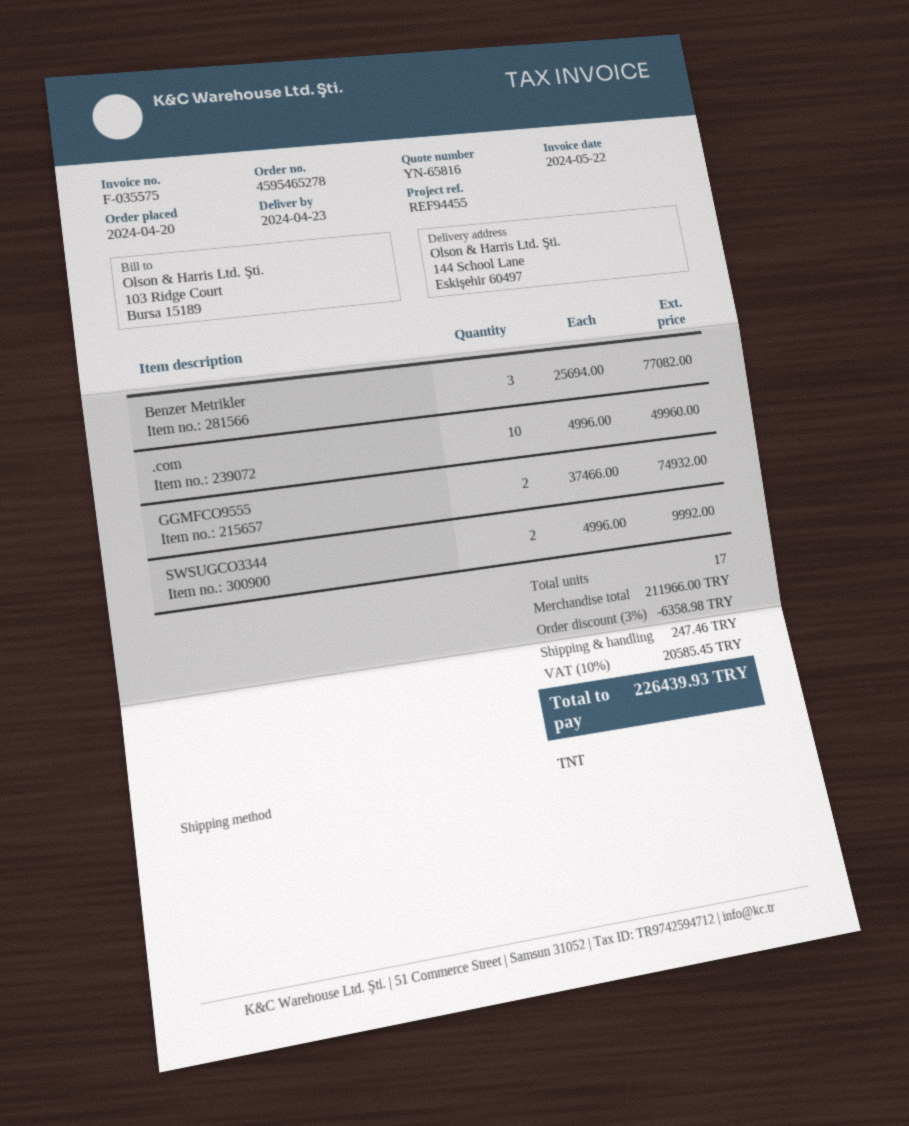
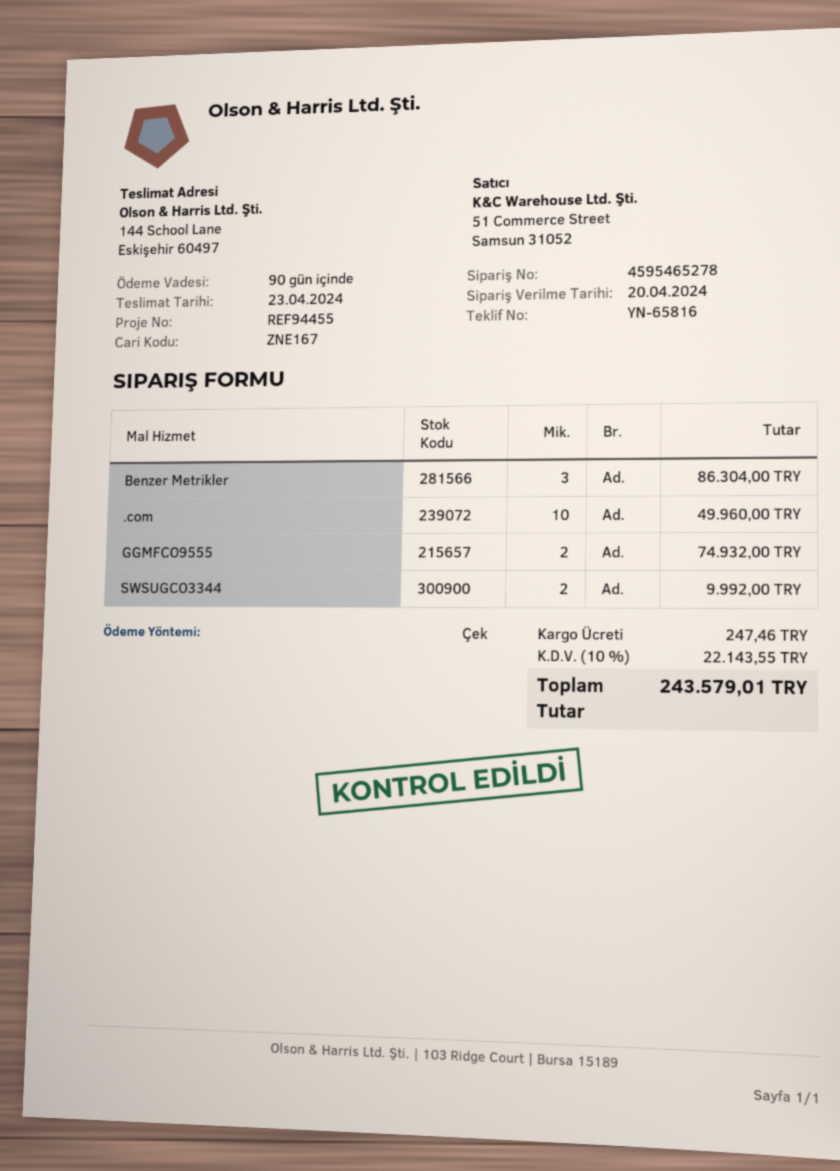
Benzer Metrikler: 3 for 77082.00 -> 3 for 86304.00
discount: 3% = 6358.98 -> none
tax: 10% = 20585.45 -> 10% = 22143.55
total: 226439.93 -> 243579.01

